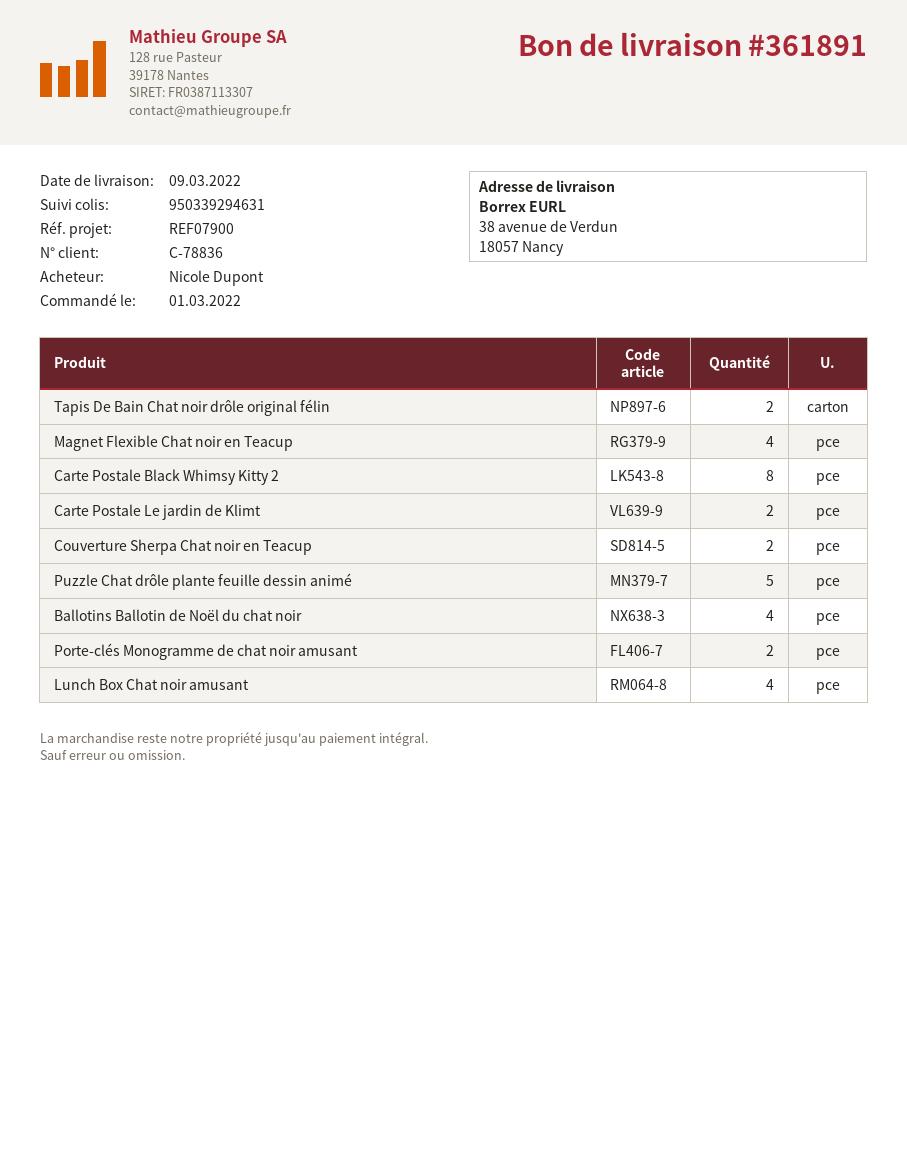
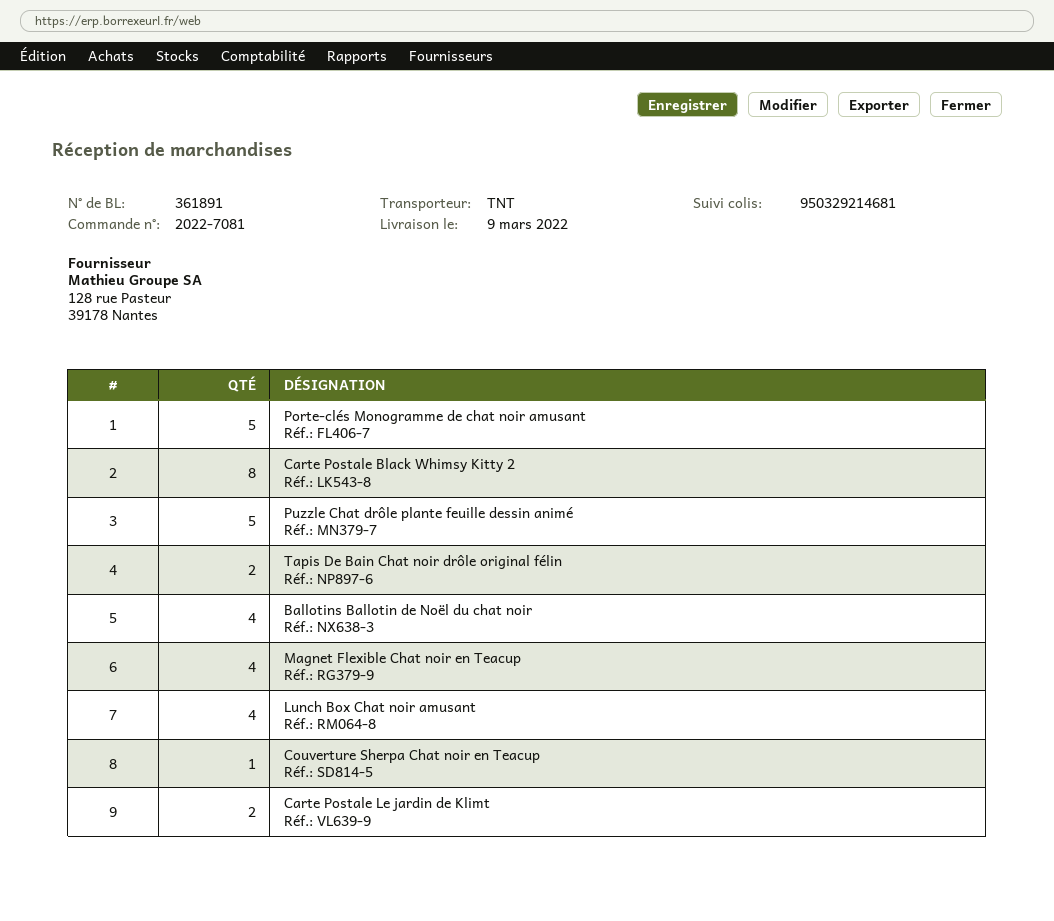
tracking number: 950339294631 -> 950329214681
Couverture Sherpa Chat noir en Teacup: 2 -> 1
Porte-clés Monogramme de chat noir amusant: 2 -> 5

